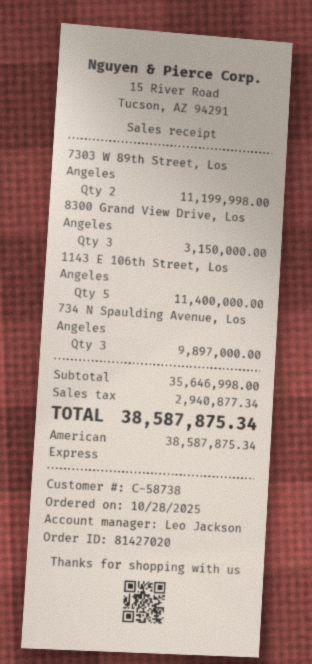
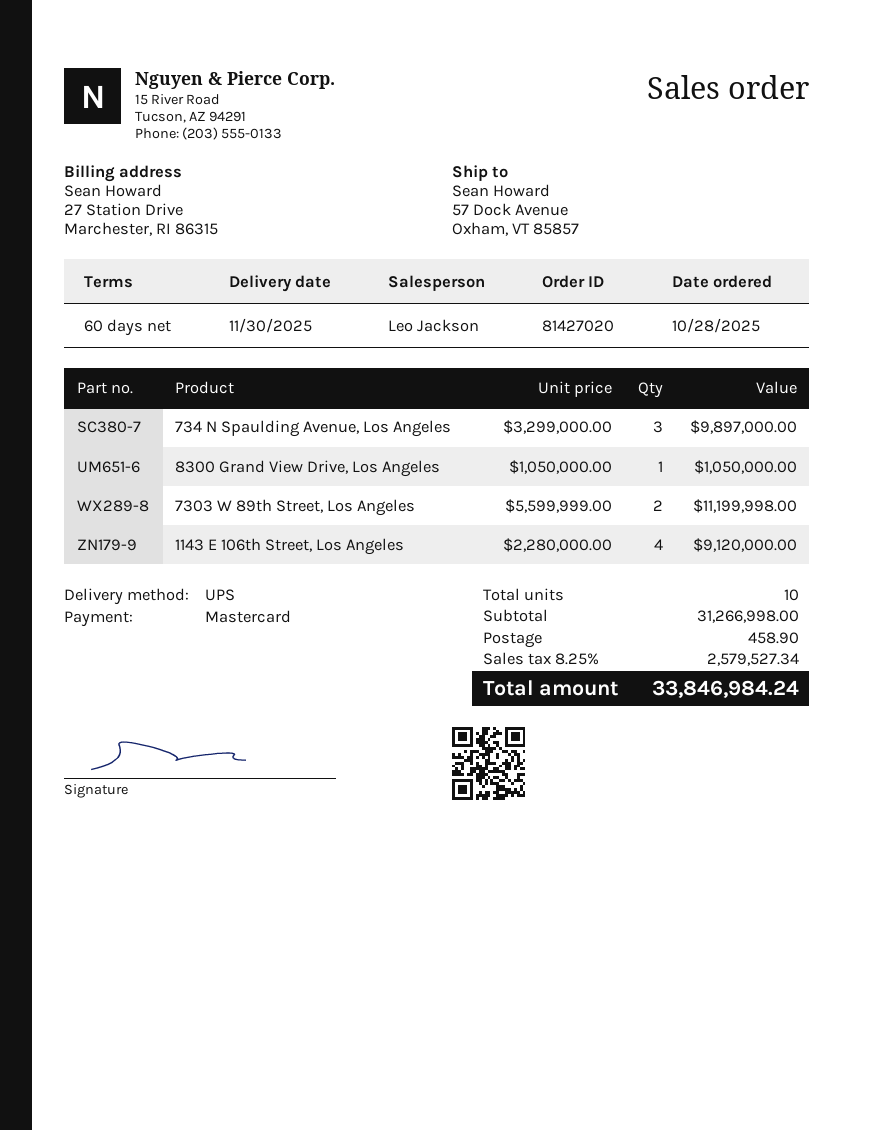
payment method: American Express -> Mastercard
8300 Grand View Drive, Los Angeles: 3 for 3150000.00 -> 1 for 1050000.00
1143 E 106th Street, Los Angeles: 5 for 11400000.00 -> 4 for 9120000.00
subtotal: 35646998.00 -> 31266998.00
shipping: none -> 458.90
tax: 2940877.34 -> 2579527.34
total: 38587875.34 -> 33846984.24

